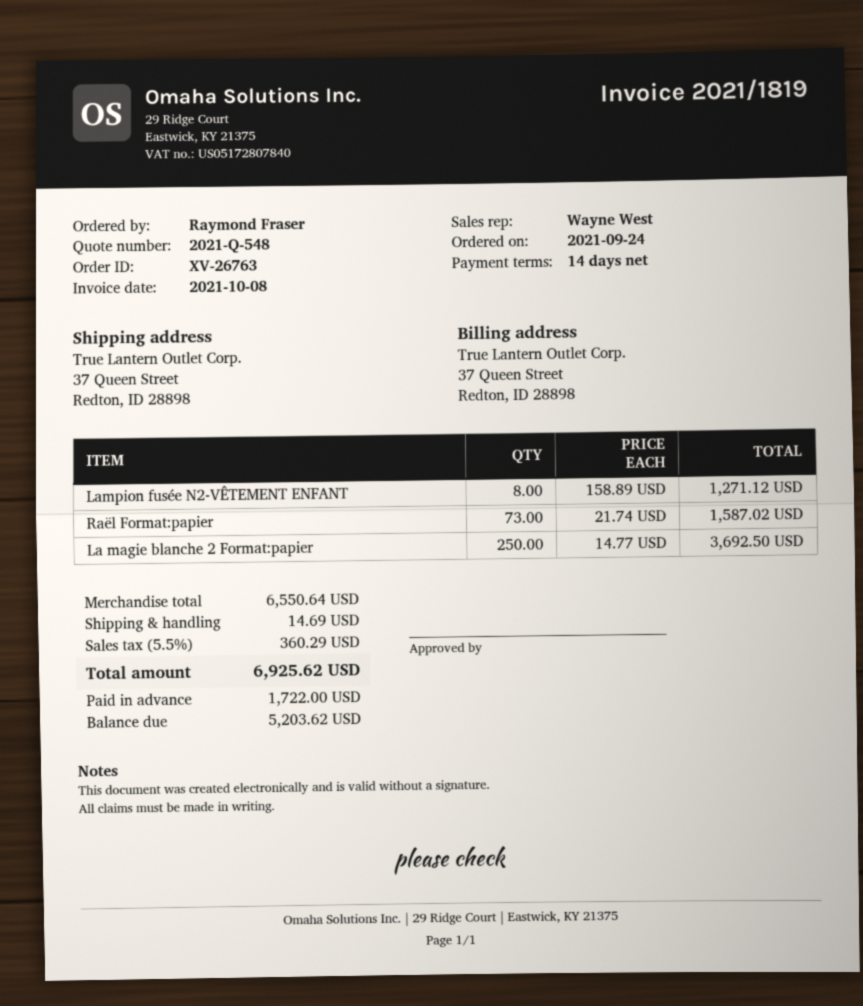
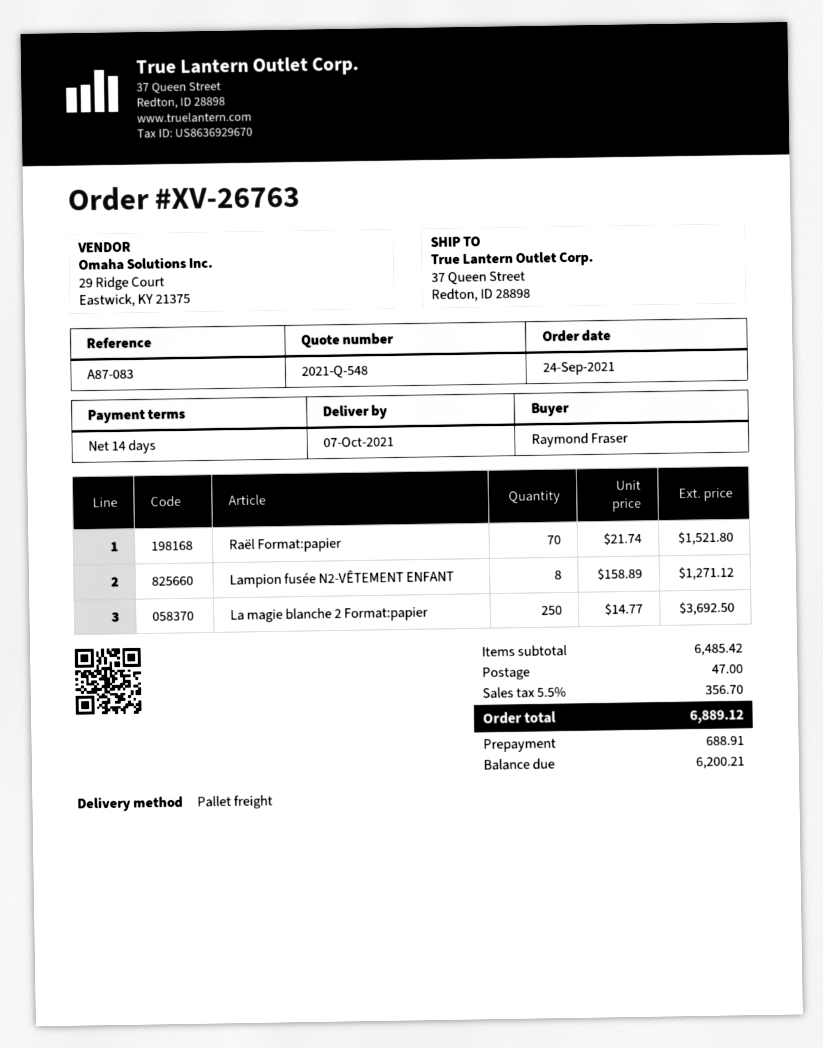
Raël Format:papier: 73 x 21.74 = 1587.02 -> 70 x 21.74 = 1521.80
subtotal: 6550.64 -> 6485.42
shipping: 14.69 -> 47.00
tax: 5.5% = 360.29 -> 5.5% = 356.70
total: 6925.62 -> 6889.12
deposit: 1722.00 -> 688.91
balance: 5203.62 -> 6200.21

